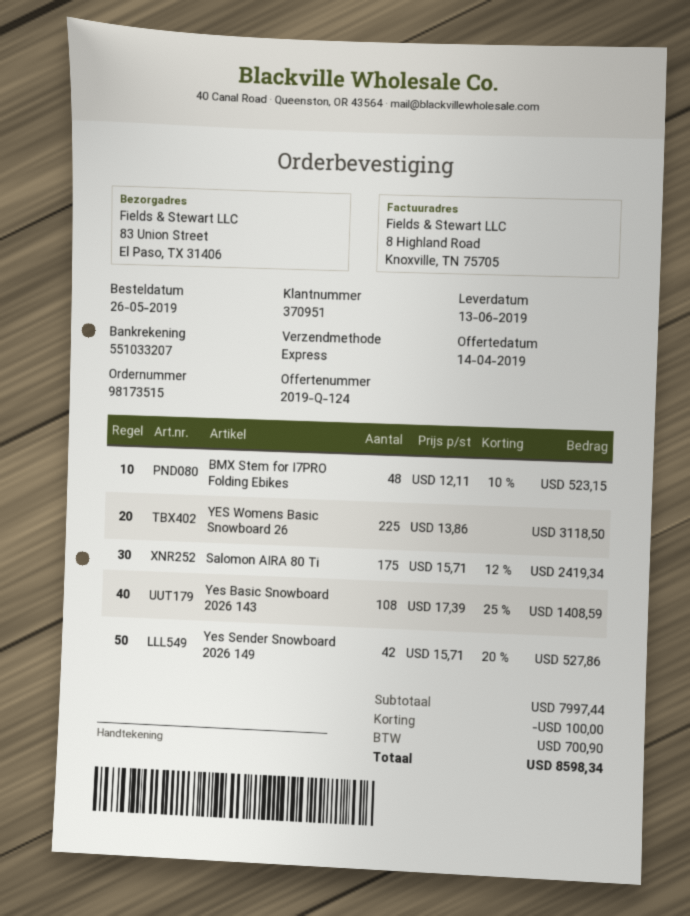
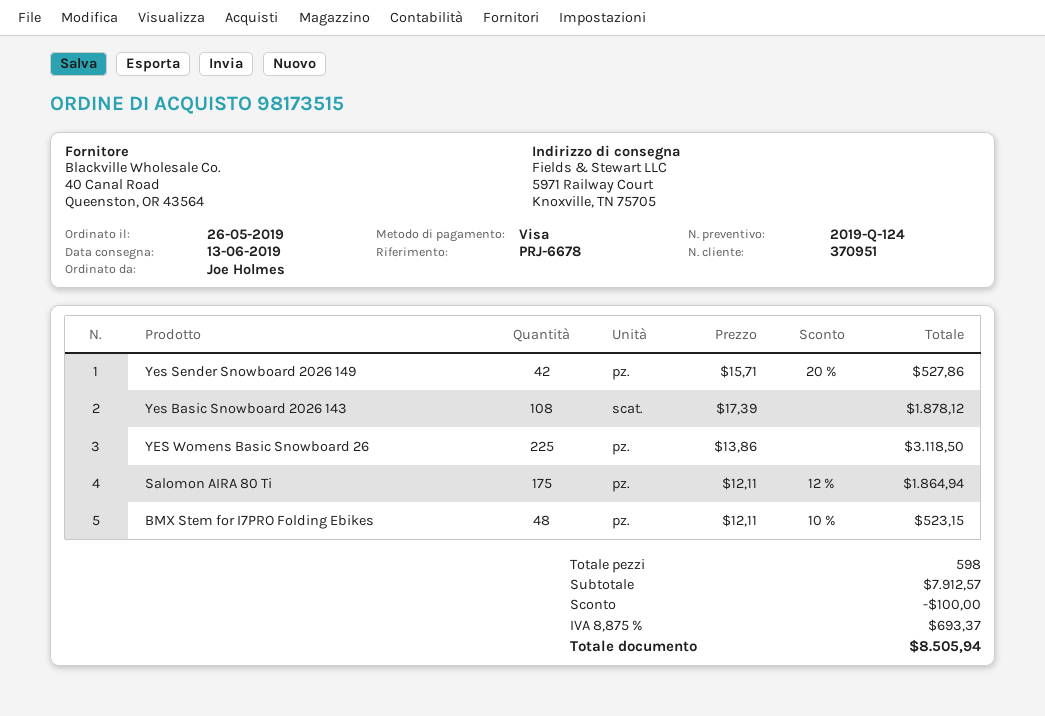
ship to: 83 Union Street, El Paso, TX 31406 -> 5971 Railway Court, Knoxville, TN 75705
Salomon AIRA 80 Ti: 175 x 15.71 - 12% = 2419.34 -> 175 x 12.11 - 12% = 1864.94
Yes Basic Snowboard 2026 143: 108 x 17.39 - 25% = 1408.59 -> 108 x 17.39 = 1878.12
subtotal: 7997.44 -> 7912.57
tax: 700.90 -> 693.37
total: 8598.34 -> 8505.94

